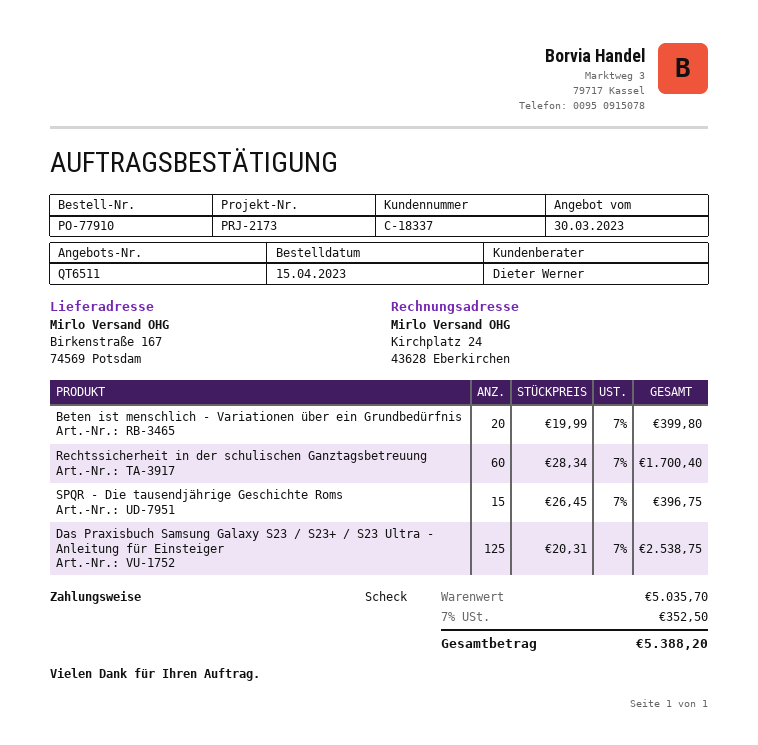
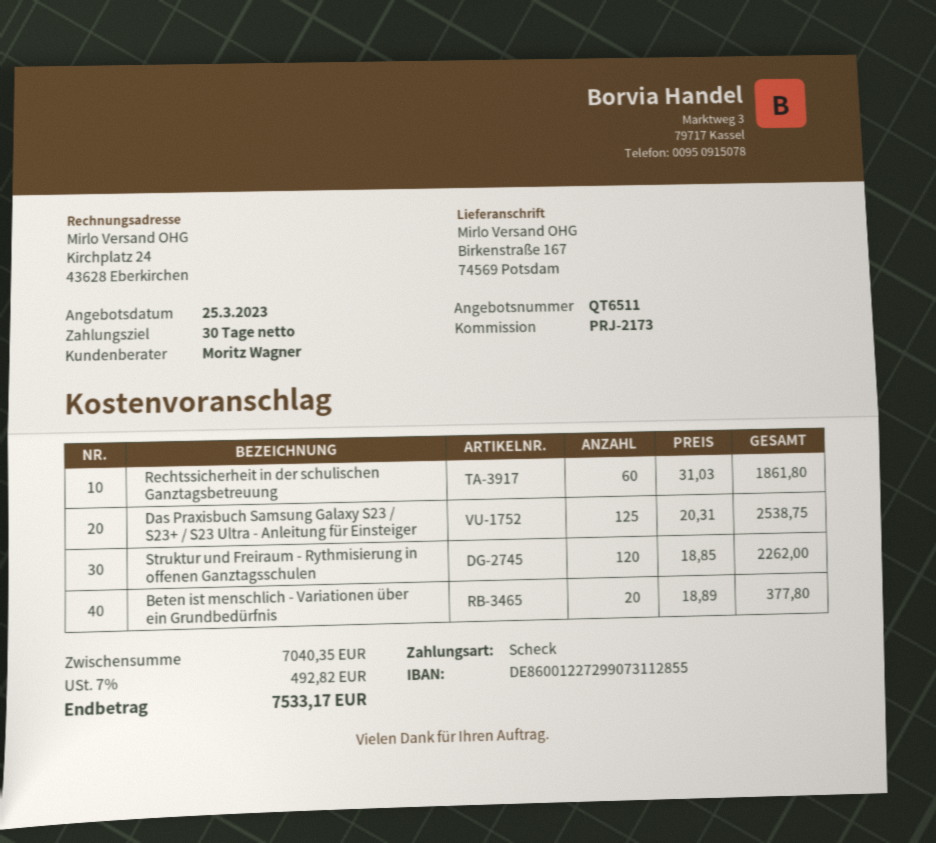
quote date: 2023-03-30 -> 2023-03-25
sales rep: Dieter Werner -> Moritz Wagner
Beten ist menschlich - Variationen über ein Grundbedürfnis: 20 x 19.99 = 399.80 -> 20 x 18.89 = 377.80
Rechtssicherheit in der schulischen Ganztagsbetreuung: 60 x 28.34 = 1700.40 -> 60 x 31.03 = 1861.80
SPQR - Die tausendjährige Geschichte Roms: 15 x 26.45 = 396.75 -> none
Struktur und Freiraum - Rythmisierung in offenen Ganztagsschulen: none -> 120 x 18.85 = 2262.00
subtotal: 5035.70 -> 7040.35
tax: 7% = 352.50 -> 7% = 492.82
total: 5388.20 -> 7533.17

